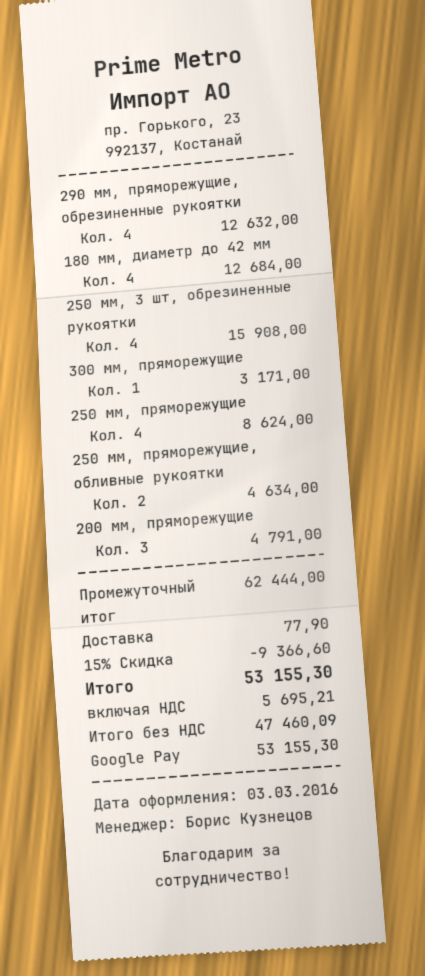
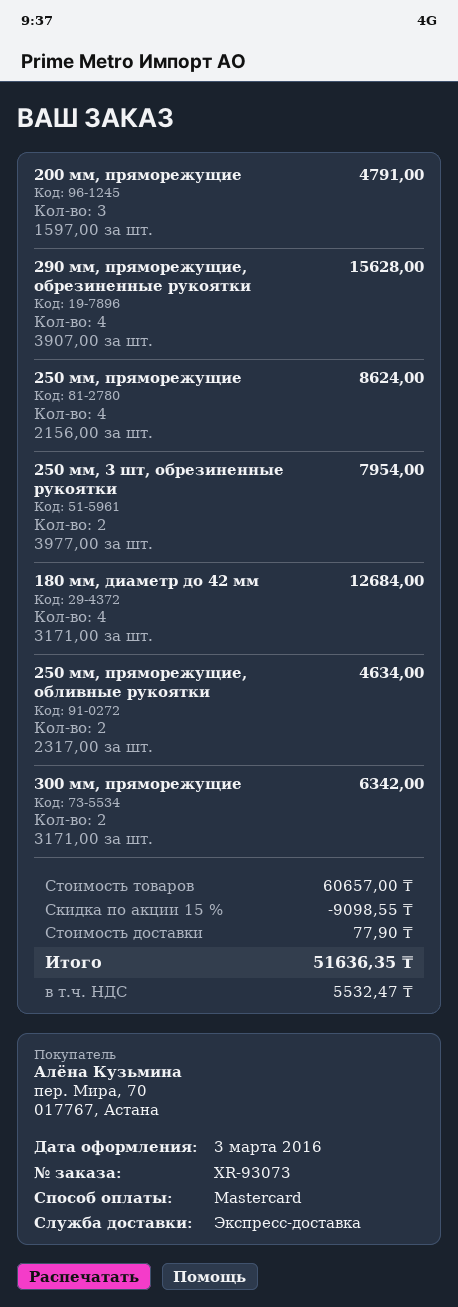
payment method: Google Pay -> Mastercard
290 мм, пряморежущие, обрезиненные рукоятки: 4 for 12632.00 -> 4 for 15628.00
250 мм, 3 шт, обрезиненные рукоятки: 4 for 15908.00 -> 2 for 7954.00
300 мм, пряморежущие: 1 for 3171.00 -> 2 for 6342.00
subtotal: 62444.00 -> 60657.00
discount: 15% = 9366.60 -> 15% = 9098.55
tax: 5695.21 -> 5532.47
total: 53155.30 -> 51636.35

